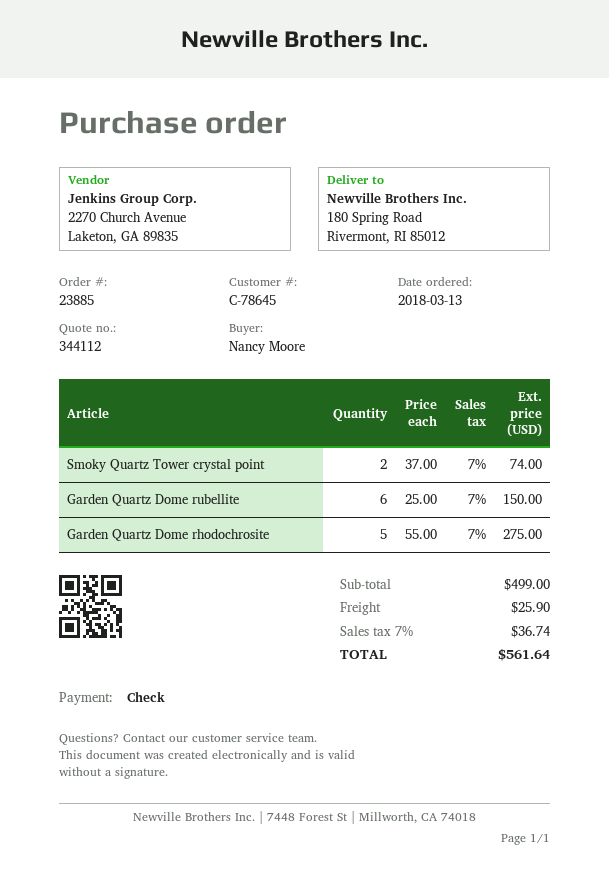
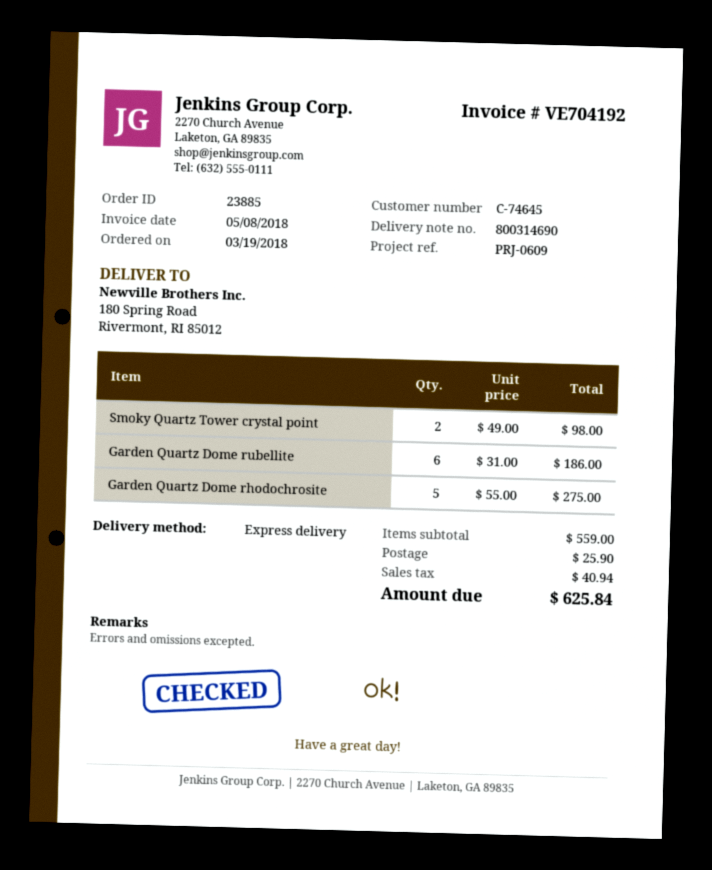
order date: 2018-03-13 -> 2018-03-19
customer number: C-78645 -> C-74645
Smoky Quartz Tower crystal point: 2 x 37.00 = 74.00 -> 2 x 49.00 = 98.00
Garden Quartz Dome rubellite: 6 x 25.00 = 150.00 -> 6 x 31.00 = 186.00
subtotal: 499.00 -> 559.00
tax: 36.74 -> 40.94
total: 561.64 -> 625.84

